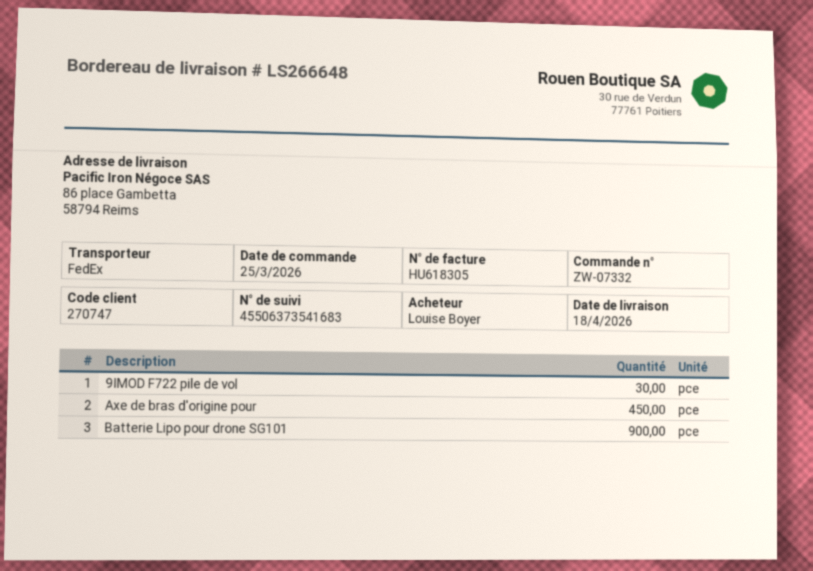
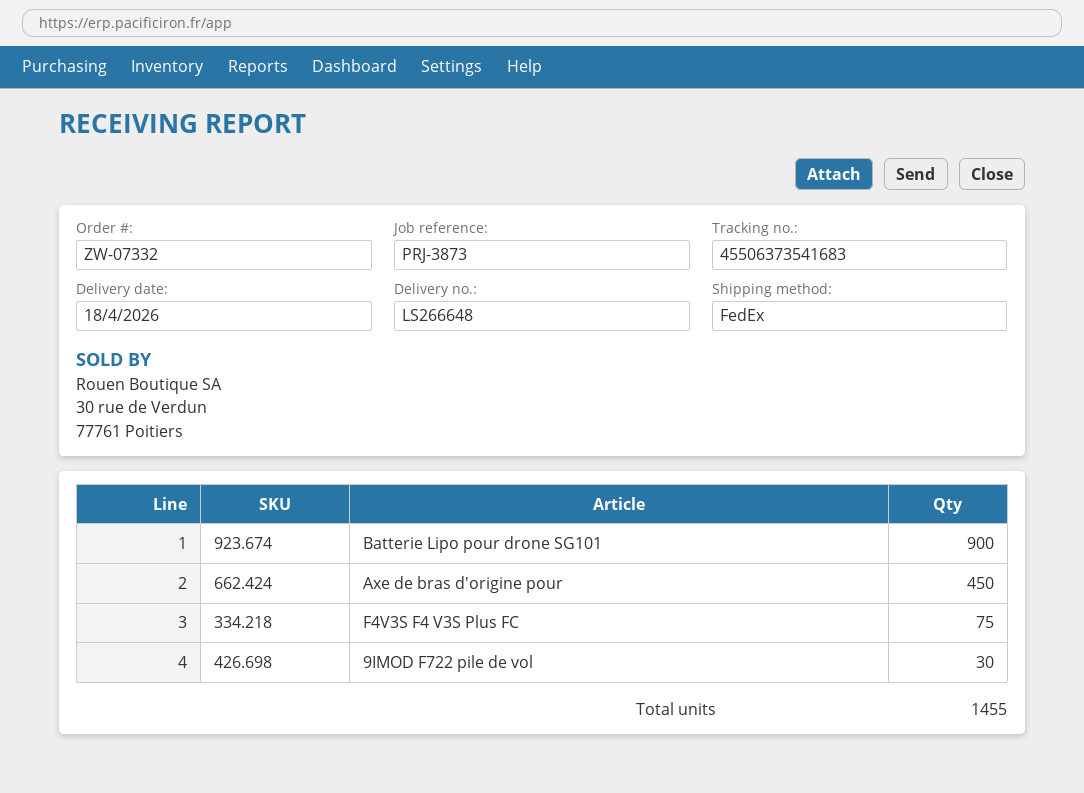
F4V3S F4 V3S Plus FC: none -> 75

